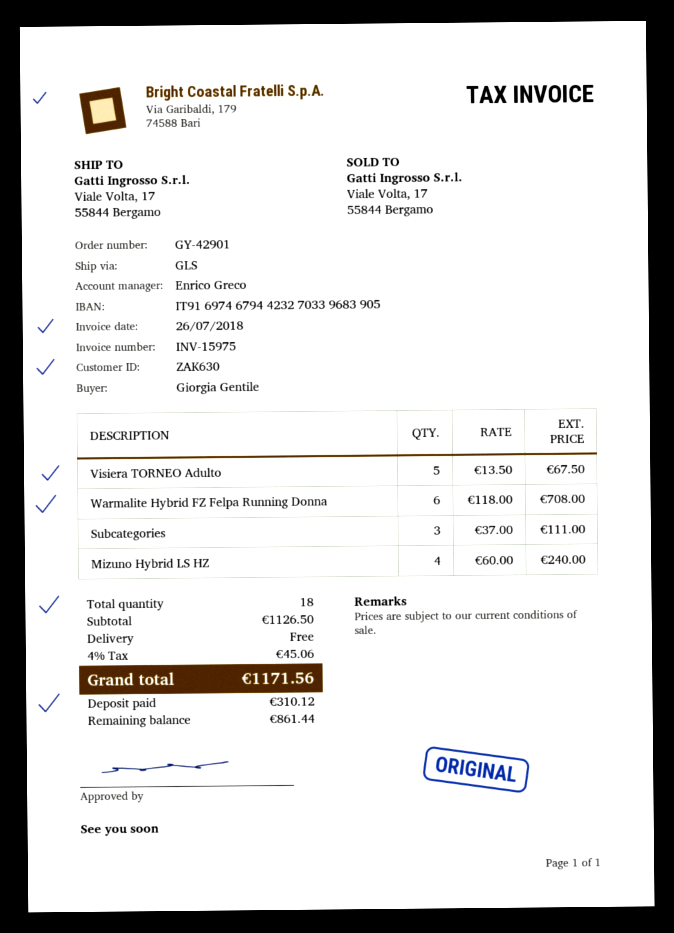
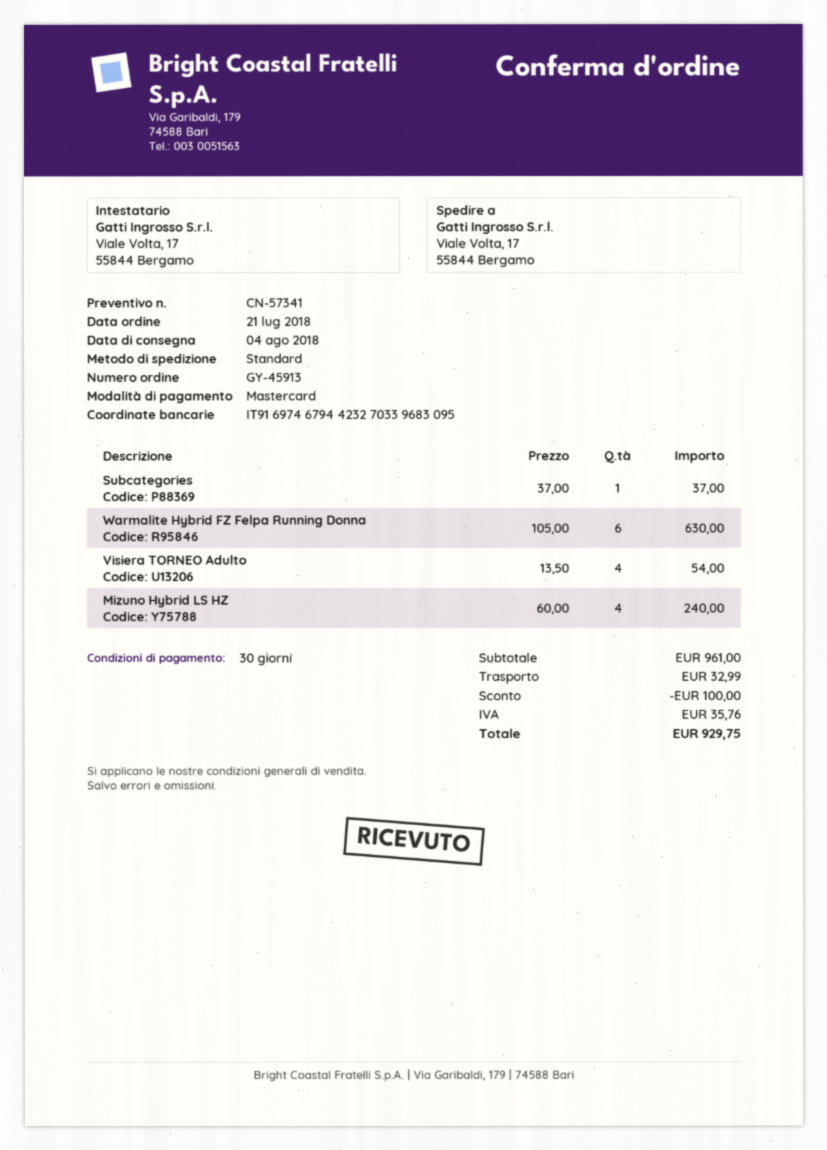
order number: GY-42901 -> GY-45913
bank account: IT9169746794423270339683905 -> IT9169746794423270339683095
shipping method: GLS -> standard
Visiera TORNEO Adulto: 5 x 13.50 = 67.50 -> 4 x 13.50 = 54.00
Warmalite Hybrid FZ Felpa Running Donna: 6 x 118.00 = 708.00 -> 6 x 105.00 = 630.00
Subcategories: 3 x 37.00 = 111.00 -> 1 x 37.00 = 37.00
subtotal: 1126.50 -> 961.00
discount: none -> 100.00
shipping: 0.00 -> 32.99
tax: 45.06 -> 35.76
total: 1171.56 -> 929.75

